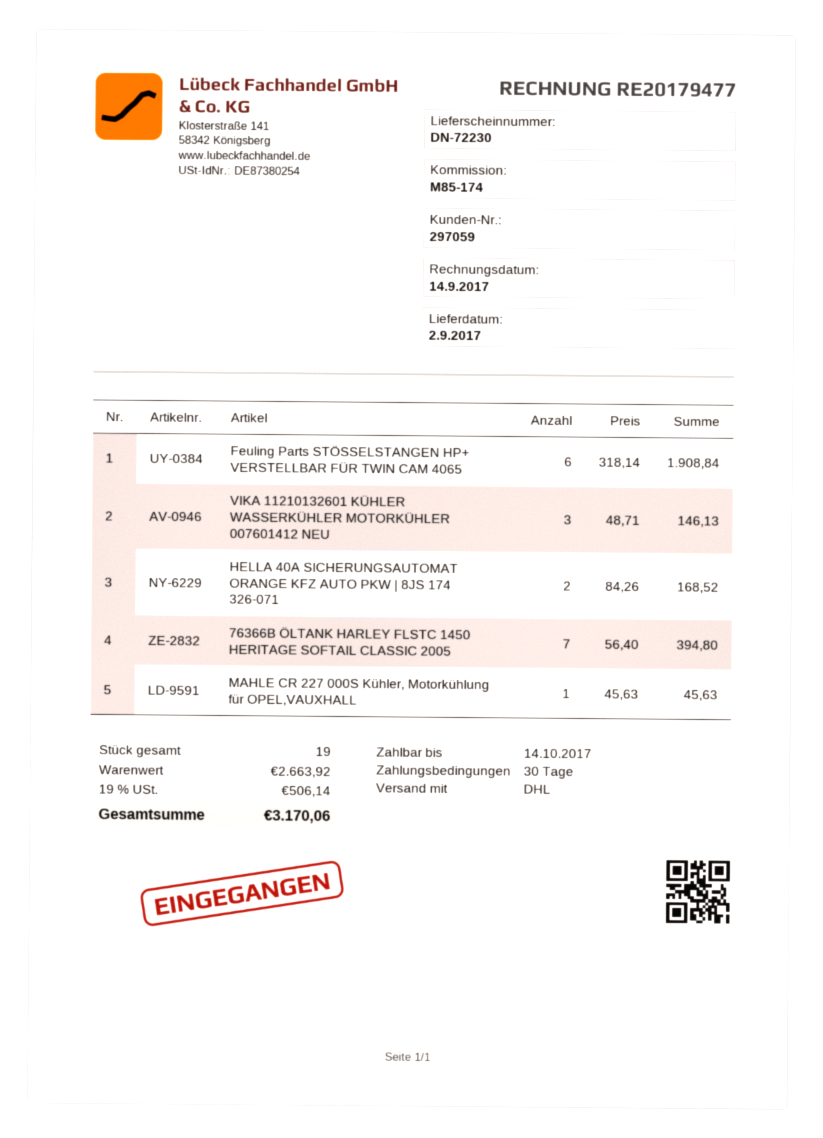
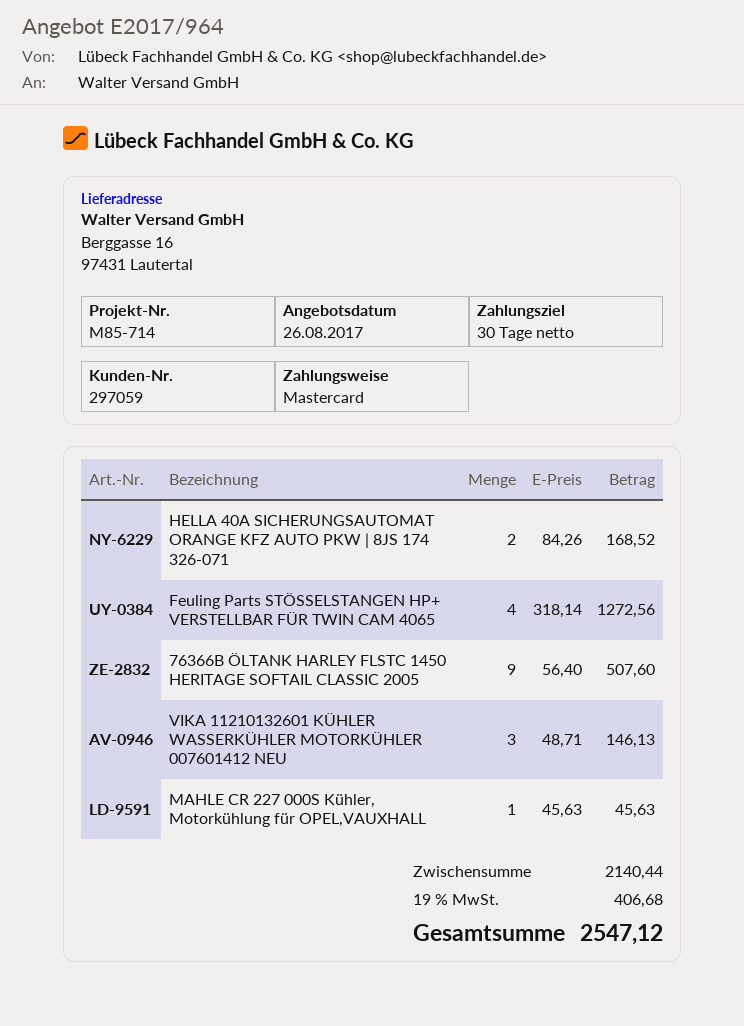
reference: M85-174 -> M85-714
Feuling Parts STÖSSELSTANGEN HP+ VERSTELLBAR FÜR TWIN CAM 4065: 6 x 318.14 = 1908.84 -> 4 x 318.14 = 1272.56
76366B ÖLTANK HARLEY FLSTC 1450 HERITAGE SOFTAIL CLASSIC 2005: 7 x 56.40 = 394.80 -> 9 x 56.40 = 507.60
subtotal: 2663.92 -> 2140.44
tax: 19% = 506.14 -> 19% = 406.68
total: 3170.06 -> 2547.12

